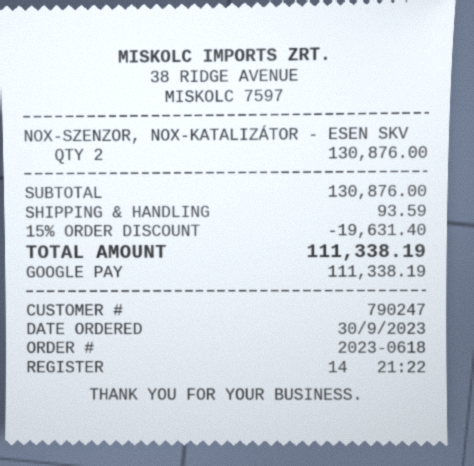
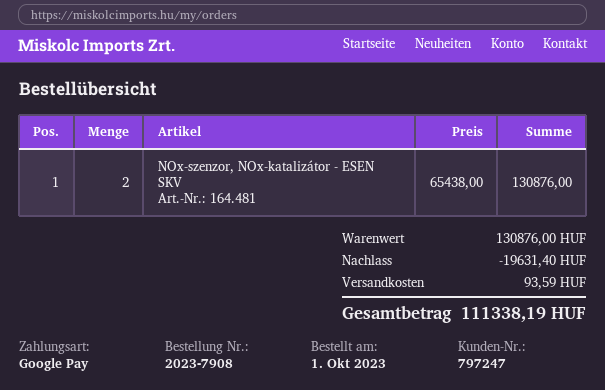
order number: 2023-0618 -> 2023-7908
order date: 2023-09-30 -> 2023-10-01
customer number: 790247 -> 797247

